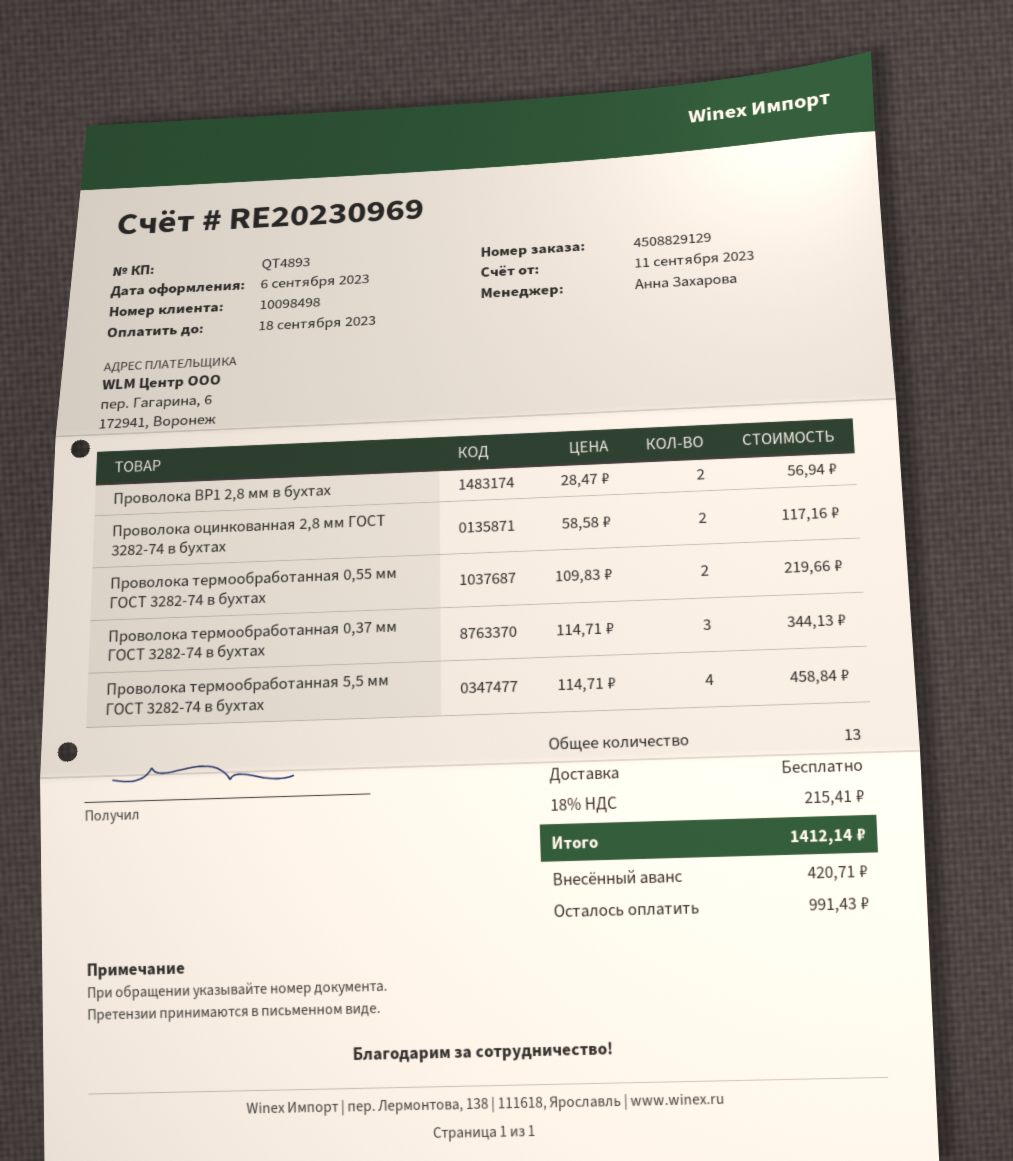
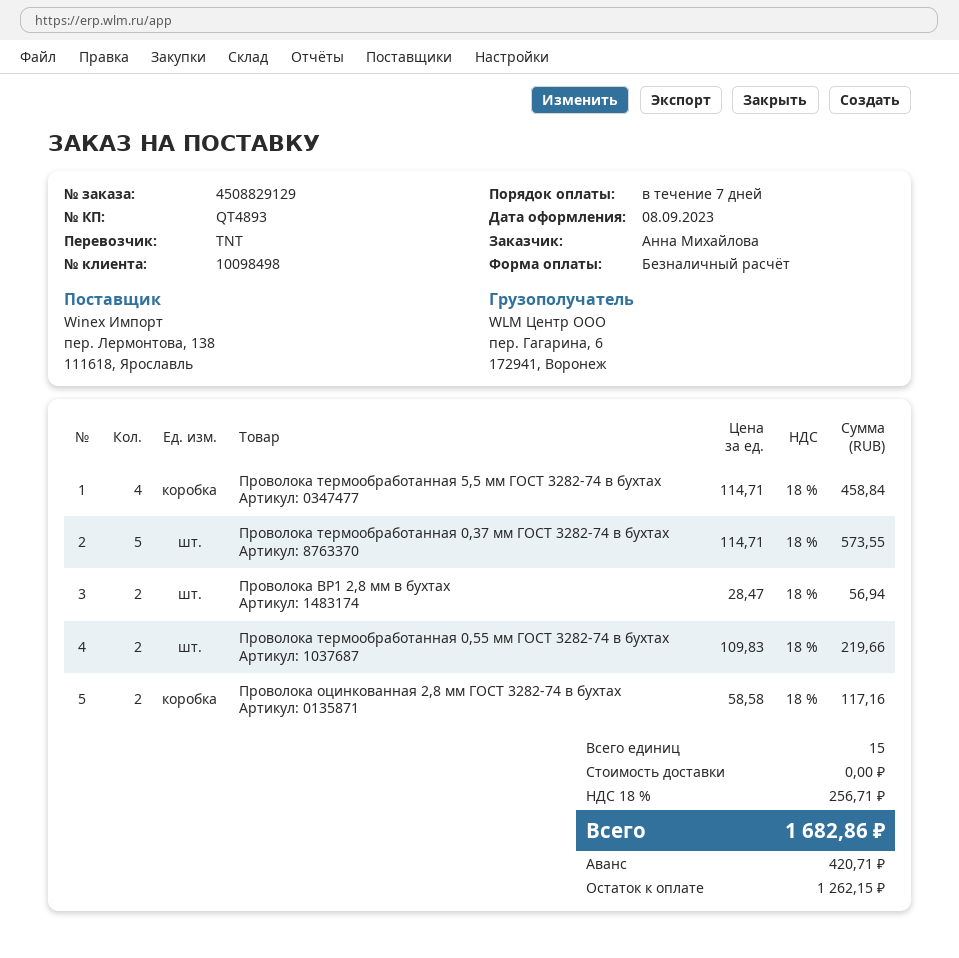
order date: 2023-09-06 -> 2023-09-08
Проволока термообработанная 0,37 мм ГОСТ 3282-74 в бухтах: 3 x 114.71 = 344.13 -> 5 x 114.71 = 573.55
total quantity: 13 -> 15
tax: 18% = 215.41 -> 18% = 256.71
total: 1412.14 -> 1682.86
balance: 991.43 -> 1262.15

